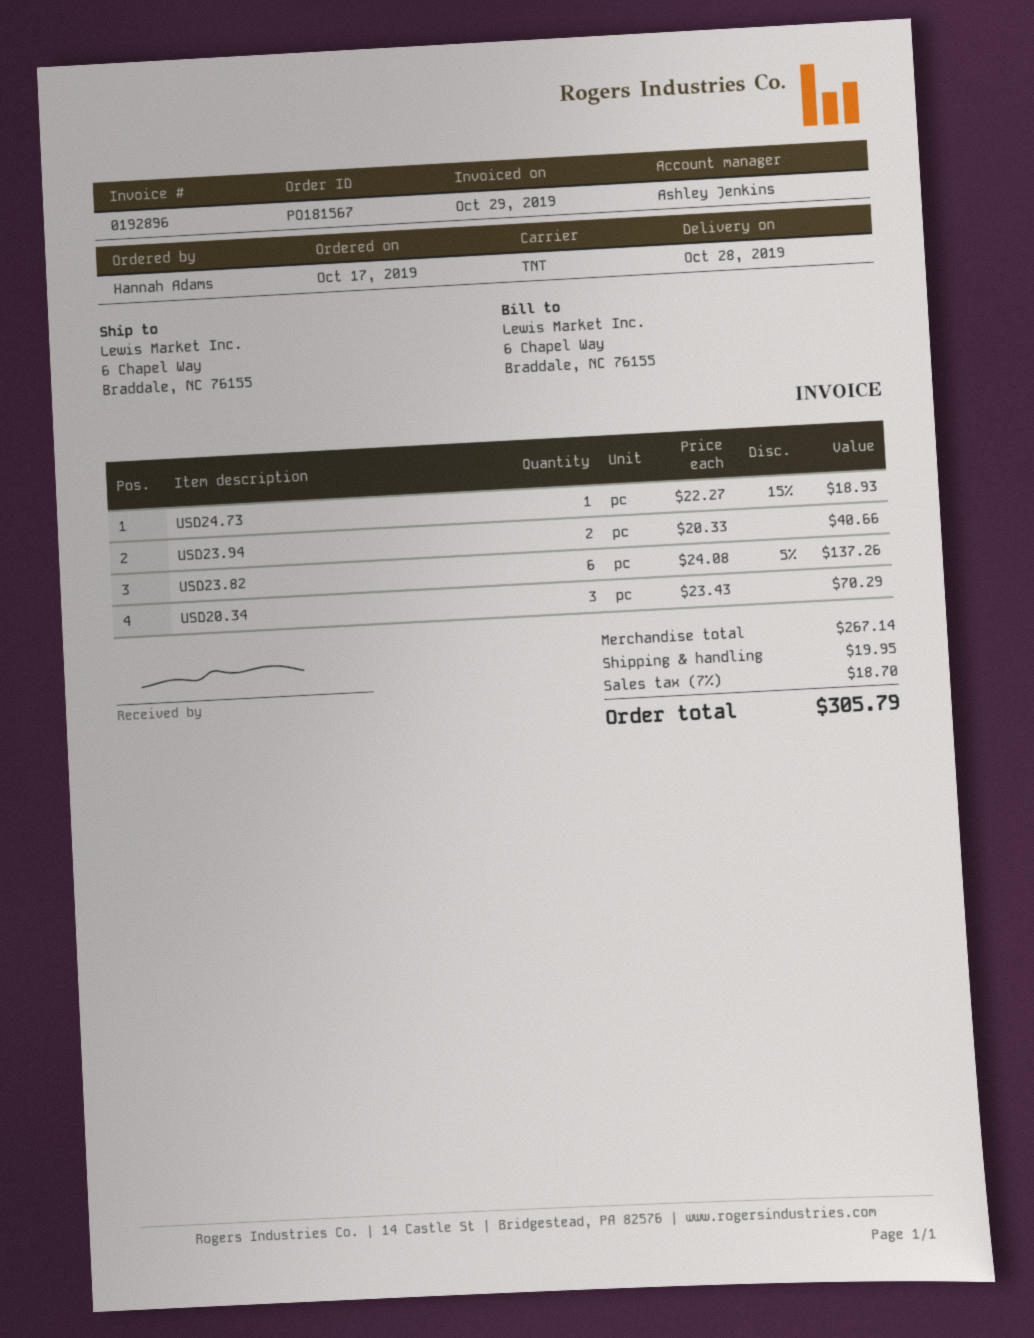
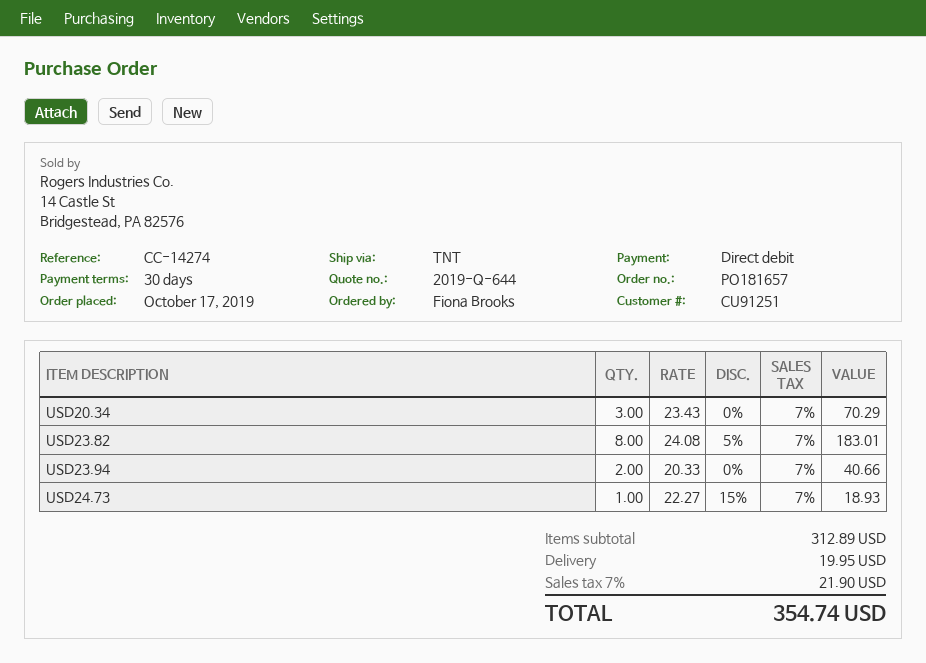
order number: PO181567 -> PO181657
ordered by: Hannah Adams -> Fiona Brooks
USD23.82: 6 x 24.08 - 5% = 137.26 -> 8 x 24.08 - 5% = 183.01
subtotal: 267.14 -> 312.89
tax: 7% = 18.70 -> 7% = 21.90
total: 305.79 -> 354.74

